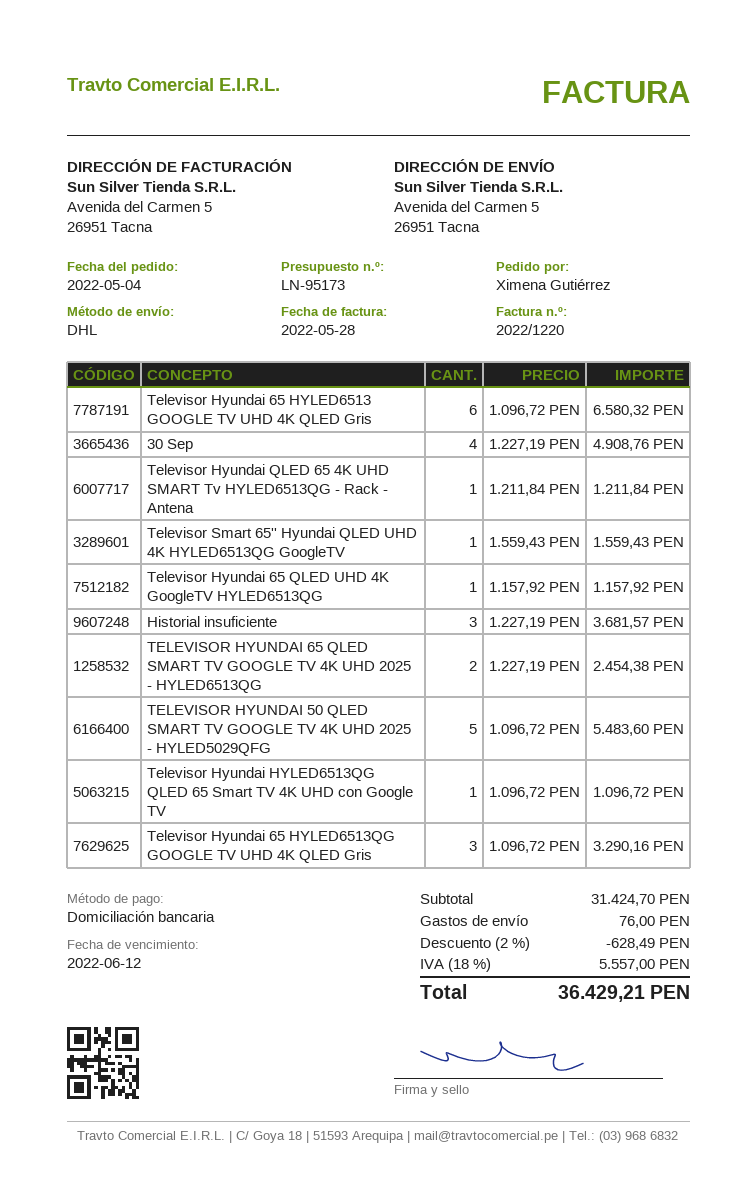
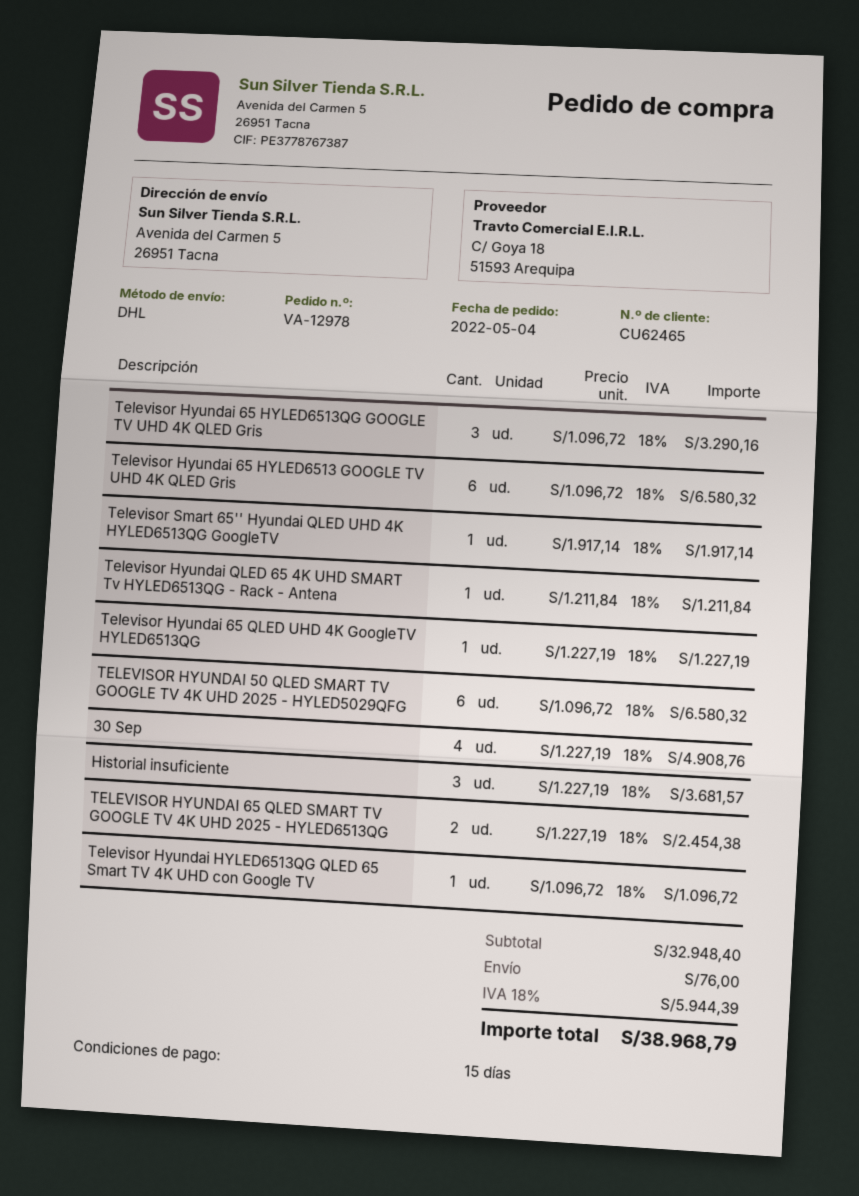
Televisor Smart 65'' Hyundai QLED UHD 4K HYLED6513QG GoogleTV: 1 x 1559.43 = 1559.43 -> 1 x 1917.14 = 1917.14
Televisor Hyundai 65 QLED UHD 4K GoogleTV HYLED6513QG: 1 x 1157.92 = 1157.92 -> 1 x 1227.19 = 1227.19
TELEVISOR HYUNDAI 50 QLED SMART TV GOOGLE TV 4K UHD 2025 - HYLED5029QFG: 5 x 1096.72 = 5483.60 -> 6 x 1096.72 = 6580.32
subtotal: 31424.70 -> 32948.40
discount: 2% = 628.49 -> none
tax: 18% = 5557.00 -> 18% = 5944.39
total: 36429.21 -> 38968.79

